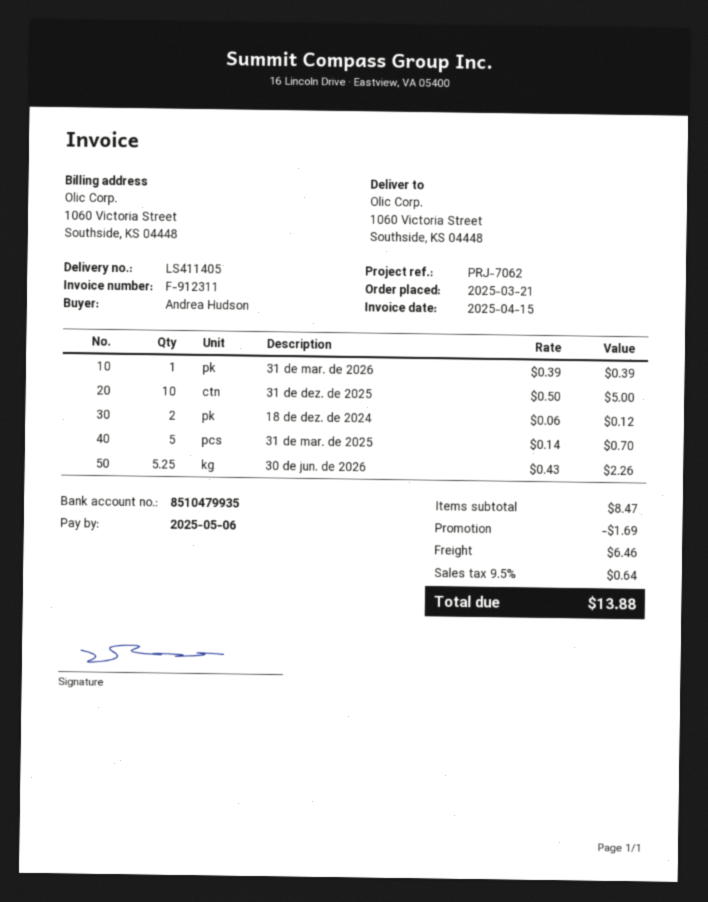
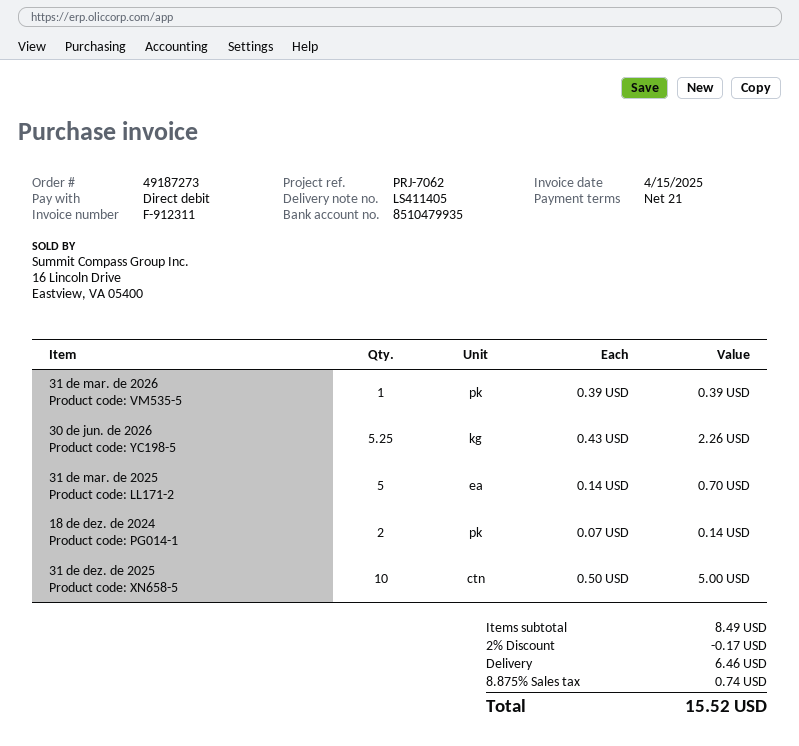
18 de dez. de 2024: 2 x 0.06 = 0.12 -> 2 x 0.07 = 0.14
subtotal: 8.47 -> 8.49
discount: 1.69 -> 0.17
tax: 9.5% = 0.64 -> 8.875% = 0.74
total: 13.88 -> 15.52

